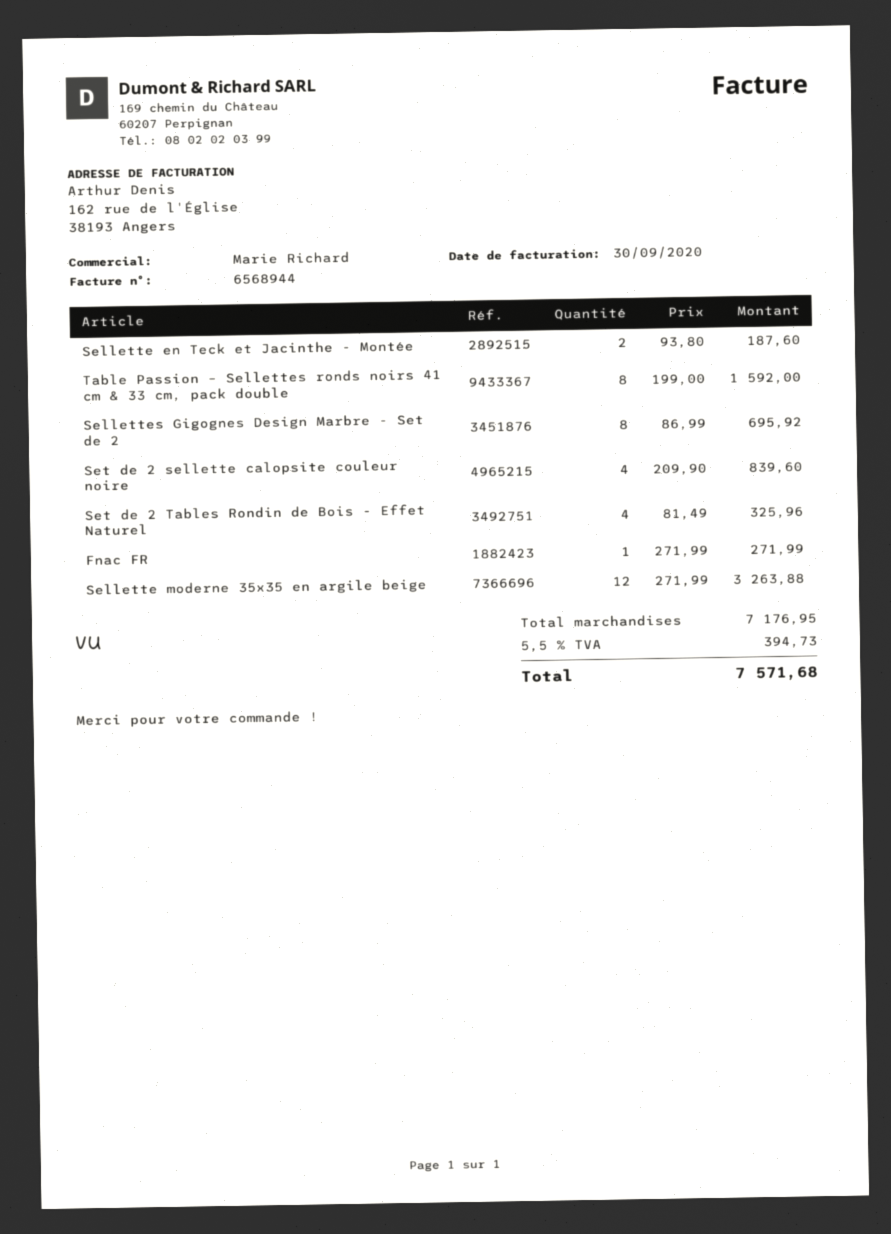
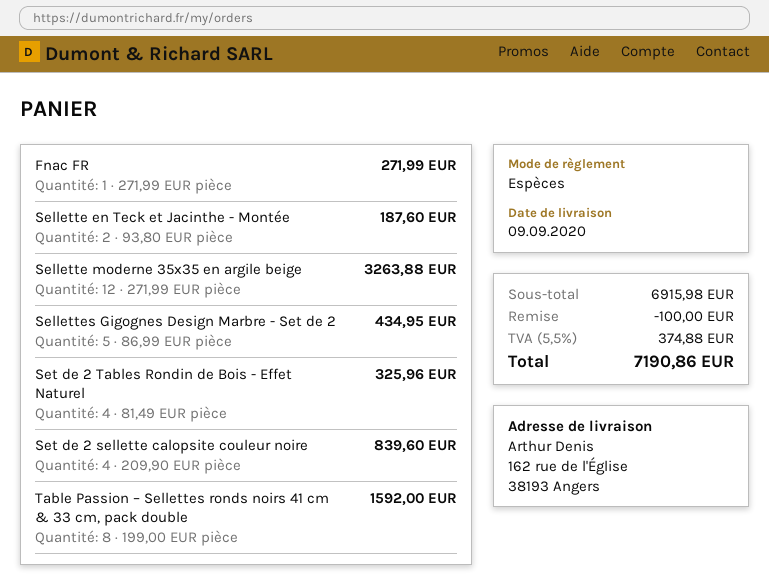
Sellettes Gigognes Design Marbre - Set de 2: 8 x 86.99 = 695.92 -> 5 x 86.99 = 434.95
subtotal: 7176.95 -> 6915.98
discount: none -> 100.00
tax: 5.5% = 394.73 -> 5.5% = 374.88
total: 7571.68 -> 7190.86

